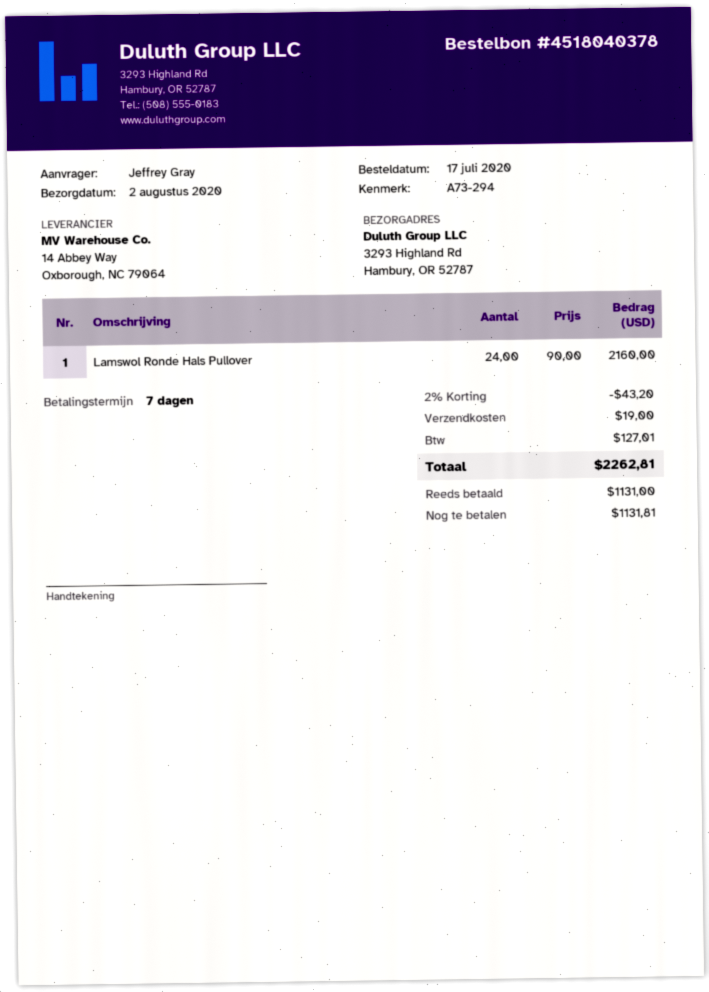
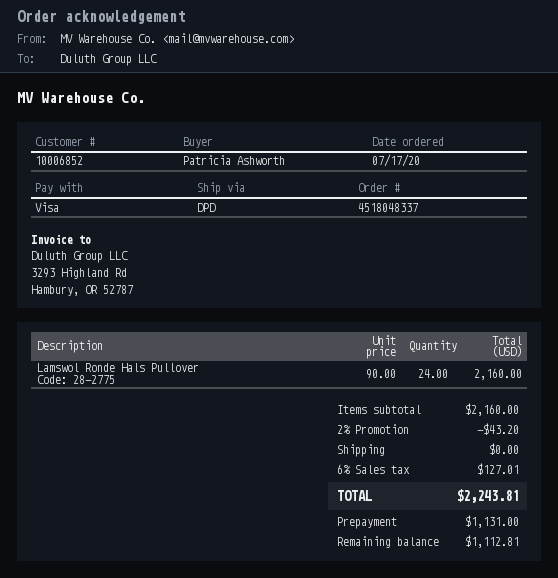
order number: 4518040378 -> 4518048337
ordered by: Jeffrey Gray -> Patricia Ashworth
shipping: 19.00 -> 0.00
total: 2262.81 -> 2243.81
balance: 1131.81 -> 1112.81

